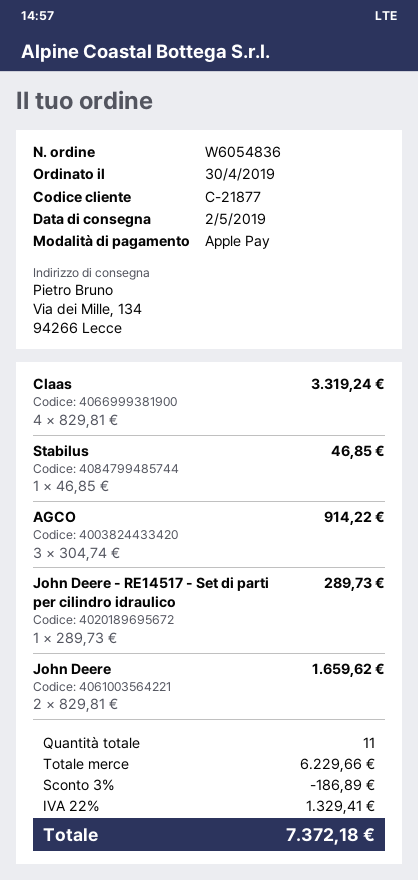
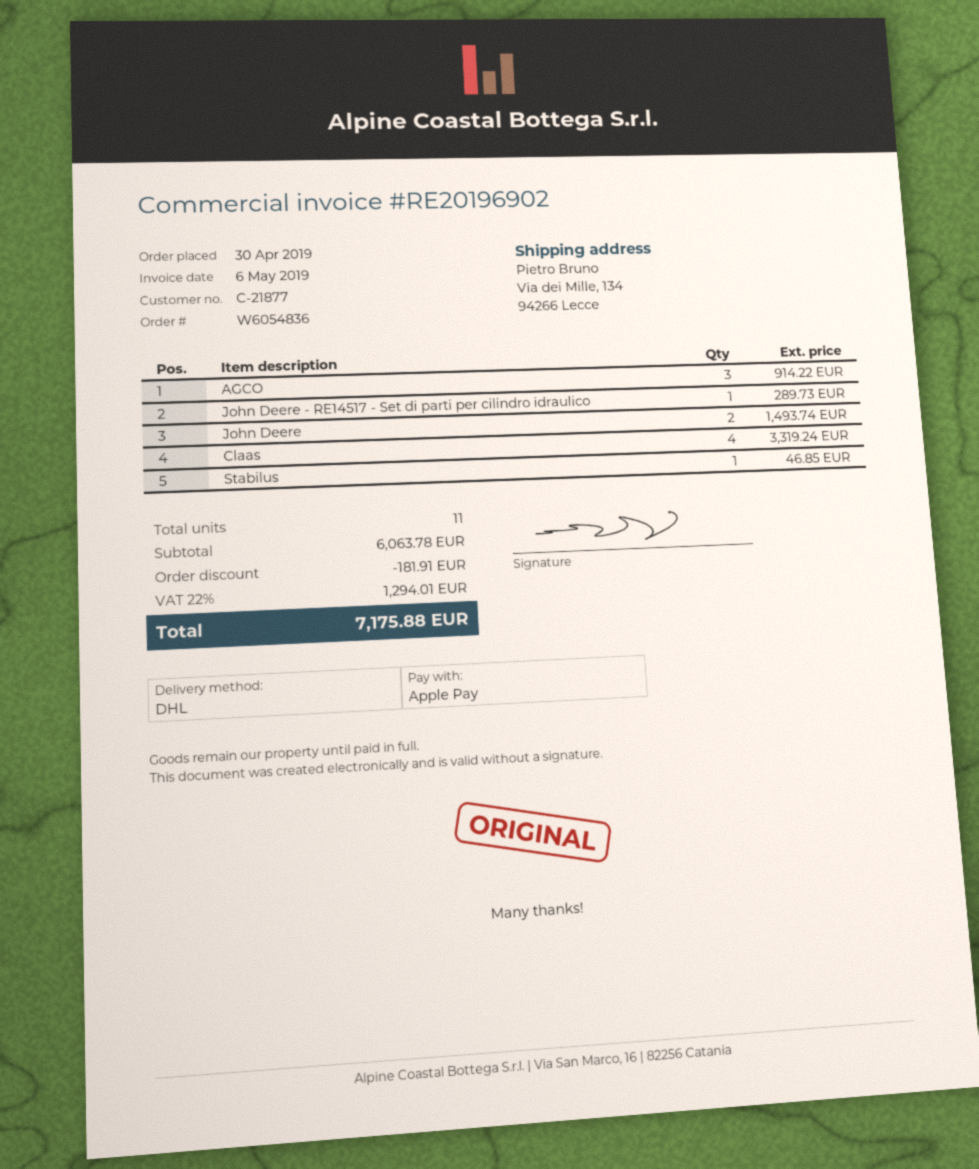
John Deere: 2 for 1659.62 -> 2 for 1493.74
subtotal: 6229.66 -> 6063.78
discount: 186.89 -> 181.91
tax: 22% = 1329.41 -> 22% = 1294.01
total: 7372.18 -> 7175.88

